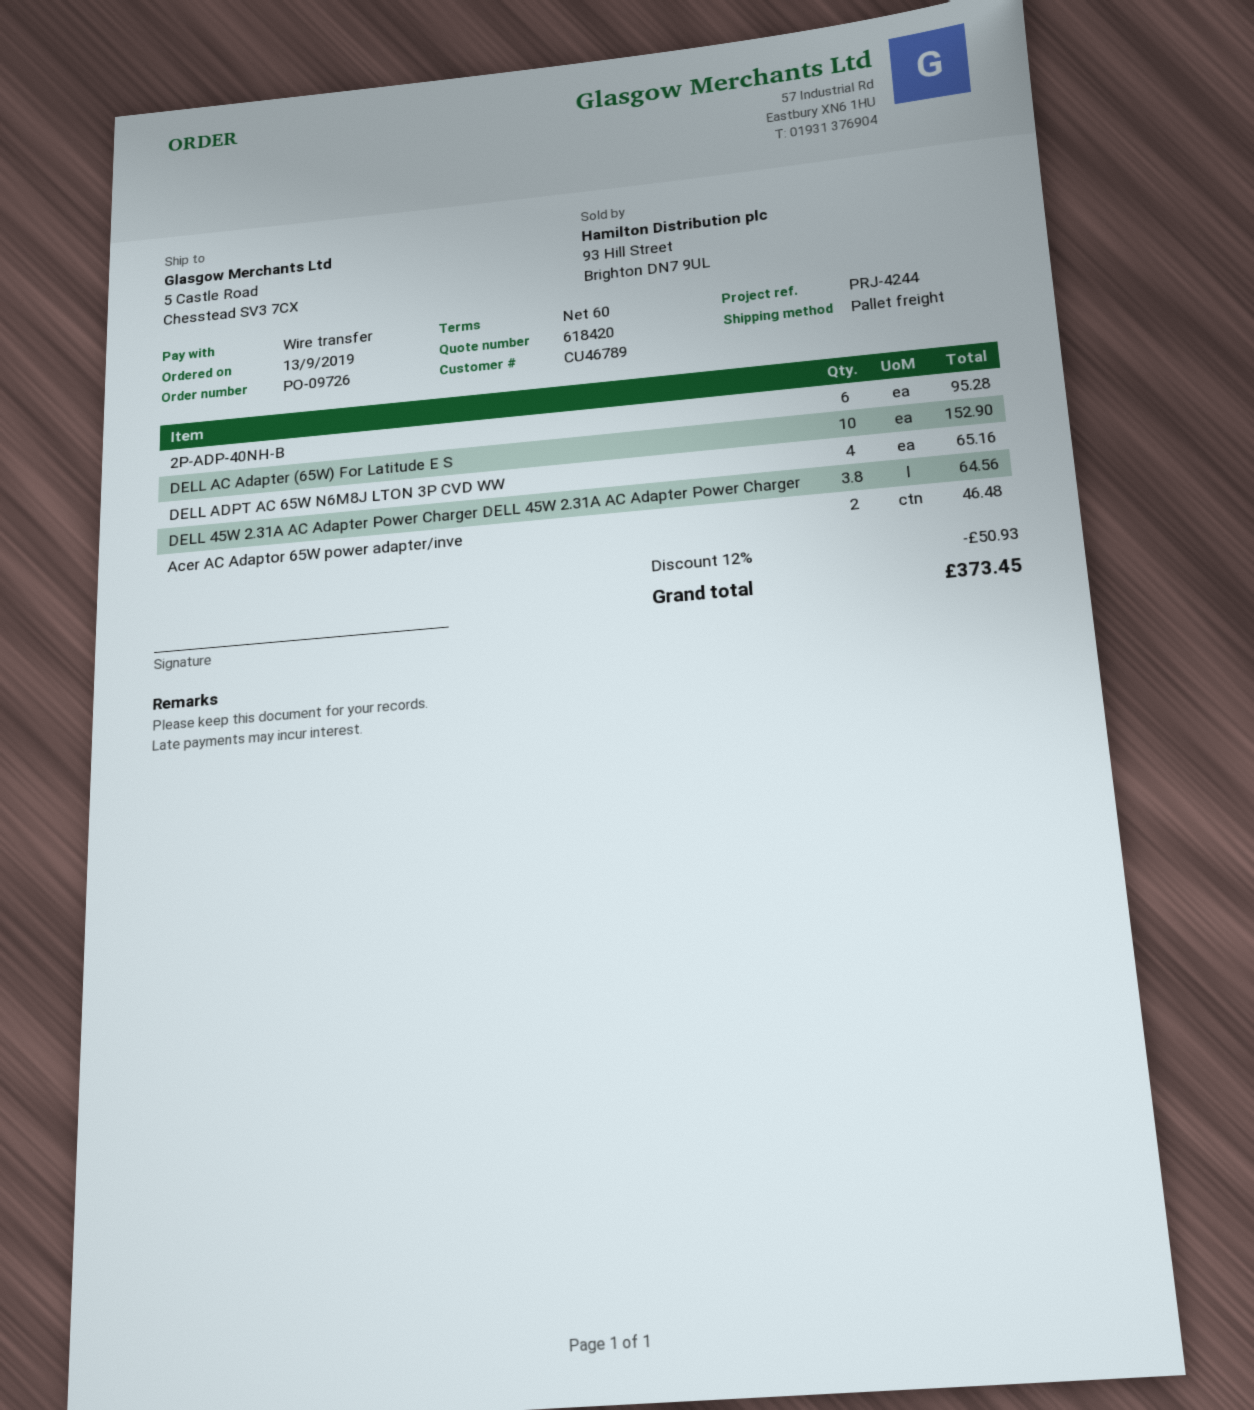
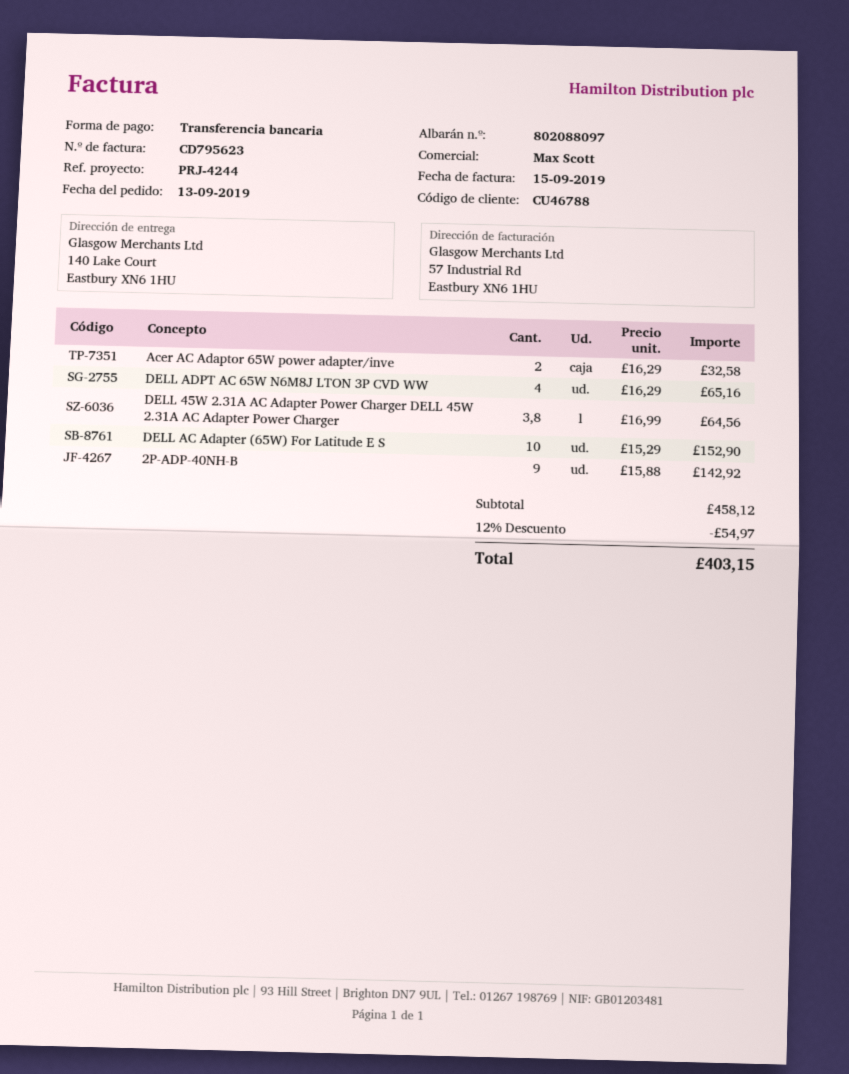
customer number: CU46789 -> CU46788
ship to: 5 Castle Road, Chesstead SV3 7CX -> 140 Lake Court, Eastbury XN6 1HU
2P-ADP-40NH-B: 6 for 95.28 -> 9 for 142.92
Acer AC Adaptor 65W power adapter/inve: 2 for 46.48 -> 2 for 32.58
discount: 12% = 50.93 -> 12% = 54.97
total: 373.45 -> 403.15

